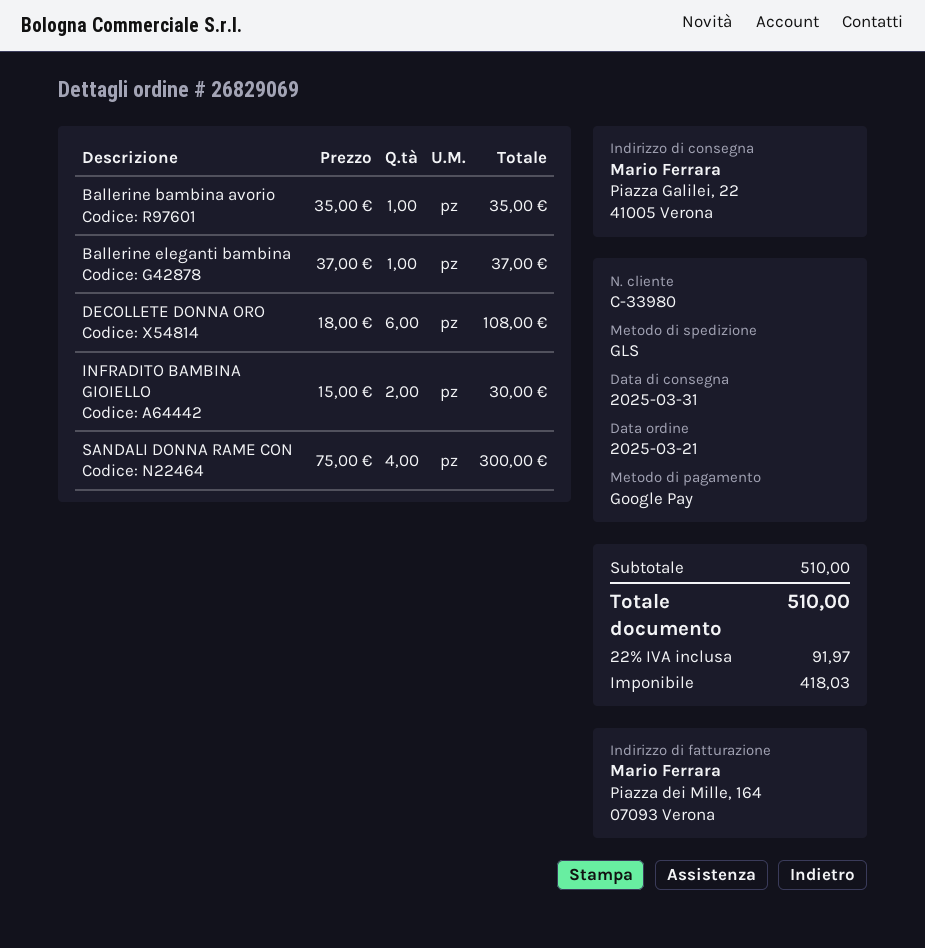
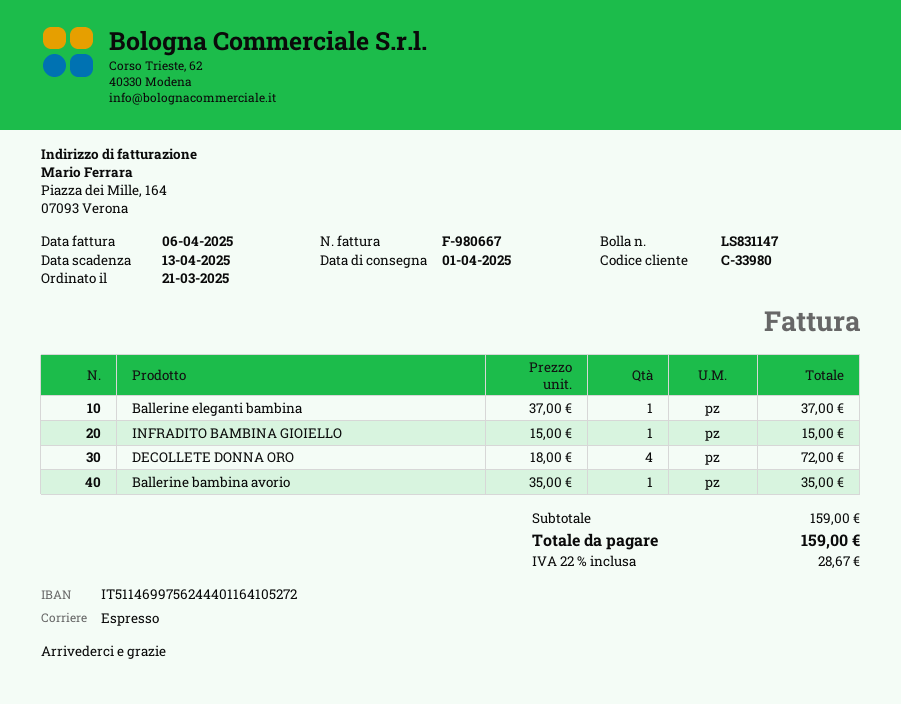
delivery date: 2025-03-31 -> 2025-04-01
shipping method: GLS -> express
DECOLLETE DONNA ORO: 6 x 18.00 = 108.00 -> 4 x 18.00 = 72.00
INFRADITO BAMBINA GIOIELLO: 2 x 15.00 = 30.00 -> 1 x 15.00 = 15.00
SANDALI DONNA RAME CON: 4 x 75.00 = 300.00 -> none
subtotal: 510.00 -> 159.00
tax: 22% = 91.97 -> 22% = 28.67
total: 510.00 -> 159.00

